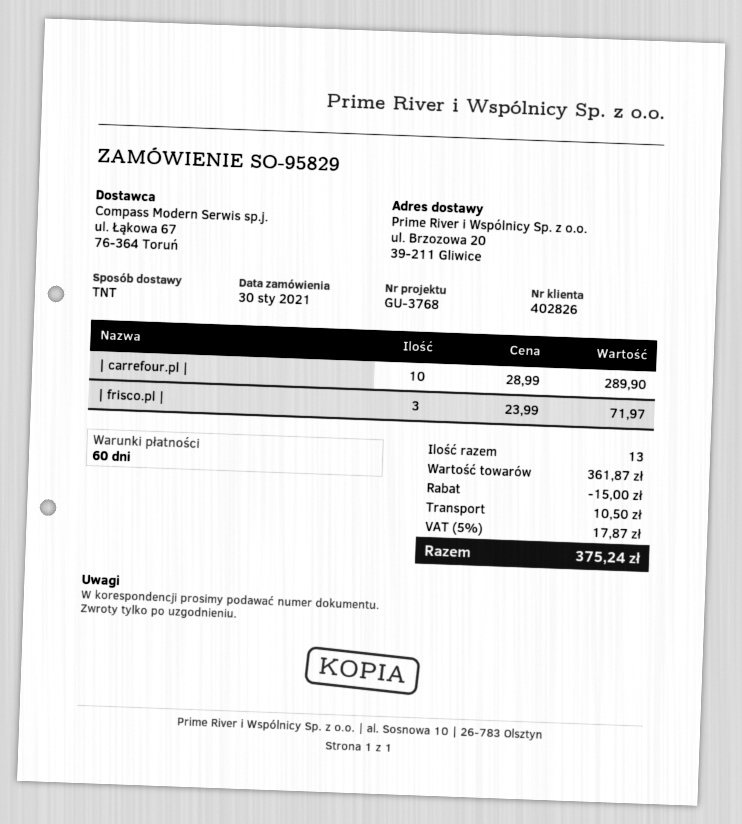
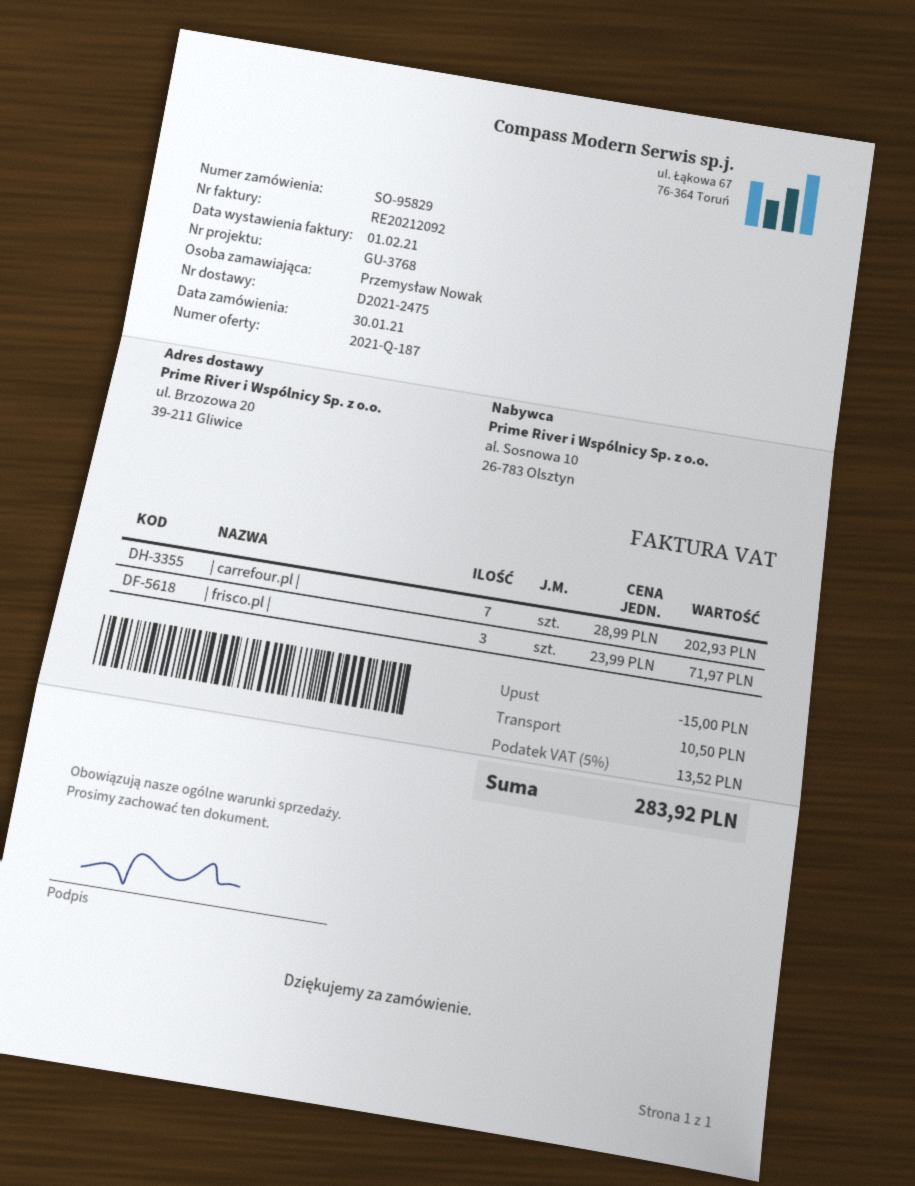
| carrefour.pl |: 10 x 28.99 = 289.90 -> 7 x 28.99 = 202.93
tax: 5% = 17.87 -> 5% = 13.52
total: 375.24 -> 283.92

